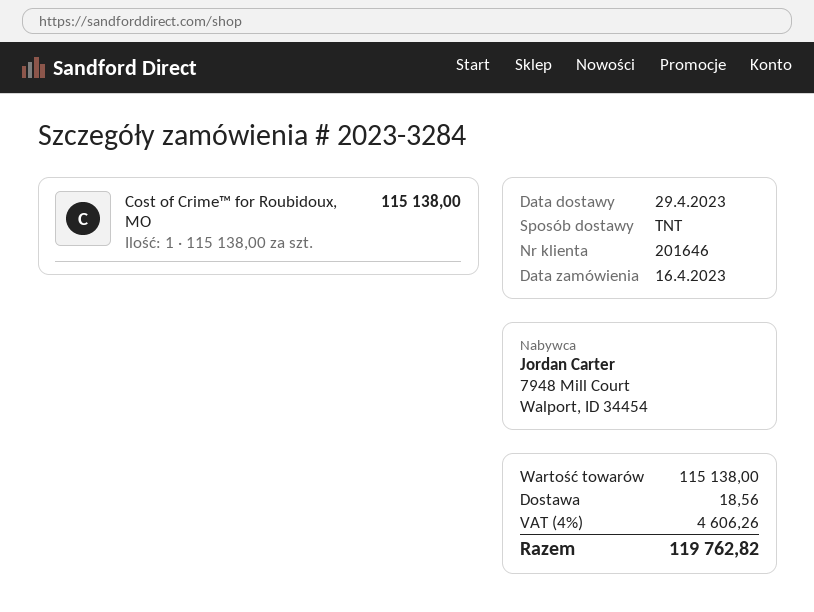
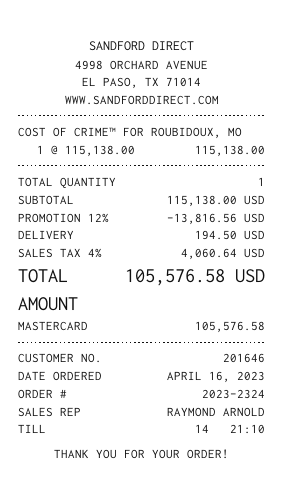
order number: 2023-3284 -> 2023-2324
discount: none -> 12% = 13816.56
shipping: 18.56 -> 194.50
tax: 4% = 4606.26 -> 4% = 4060.64
total: 119762.82 -> 105576.58

